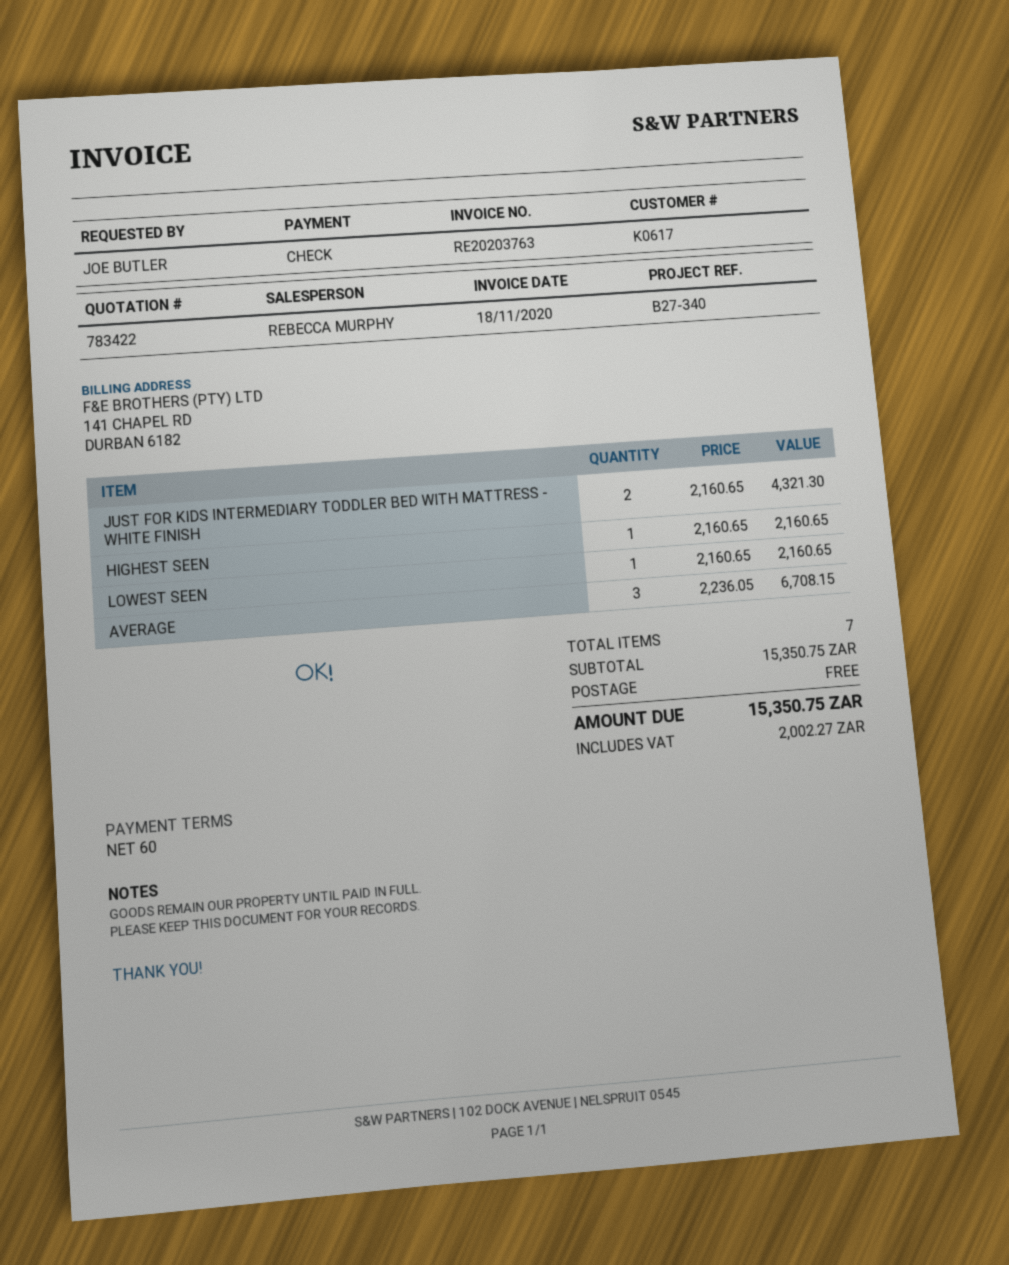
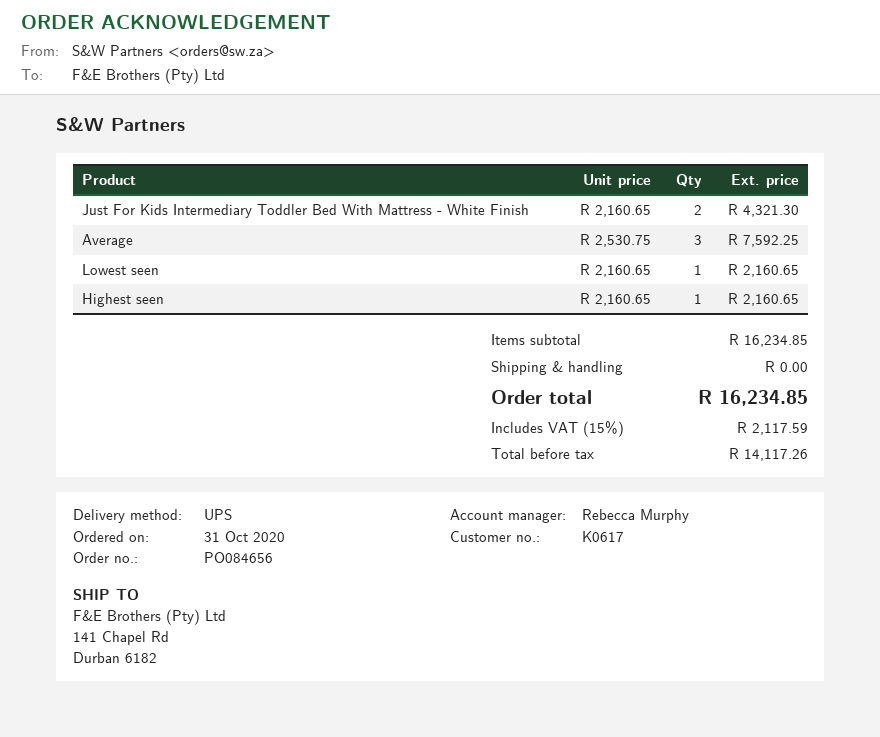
AVERAGE: 3 x 2236.05 = 6708.15 -> 3 x 2530.75 = 7592.25
subtotal: 15350.75 -> 16234.85
tax: 2002.27 -> 2117.59
total: 15350.75 -> 16234.85

